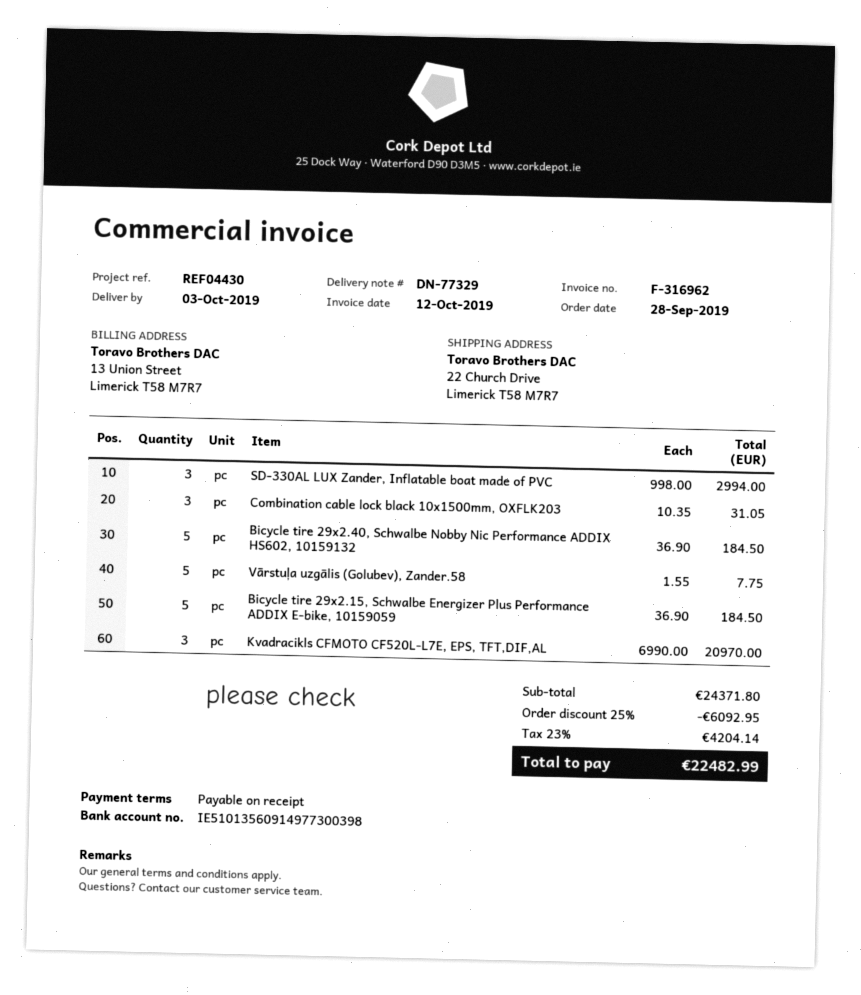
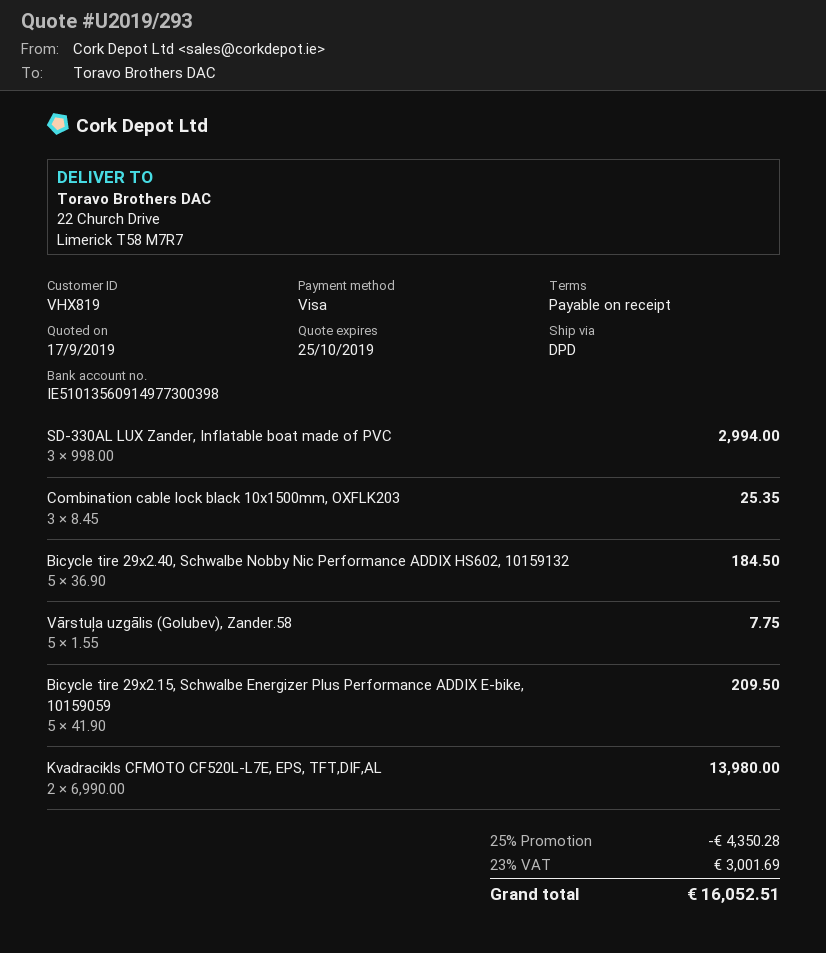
Combination cable lock black 10x1500mm, OXFLK203: 3 x 10.35 = 31.05 -> 3 x 8.45 = 25.35
Bicycle tire 29x2.15, Schwalbe Energizer Plus Performance ADDIX E-bike, 10159059: 5 x 36.90 = 184.50 -> 5 x 41.90 = 209.50
Kvadracikls CFMOTO CF520L-L7E, EPS, TFT,DIF,AL: 3 x 6990.00 = 20970.00 -> 2 x 6990.00 = 13980.00
discount: 25% = 6092.95 -> 25% = 4350.28
tax: 23% = 4204.14 -> 23% = 3001.69
total: 22482.99 -> 16052.51

